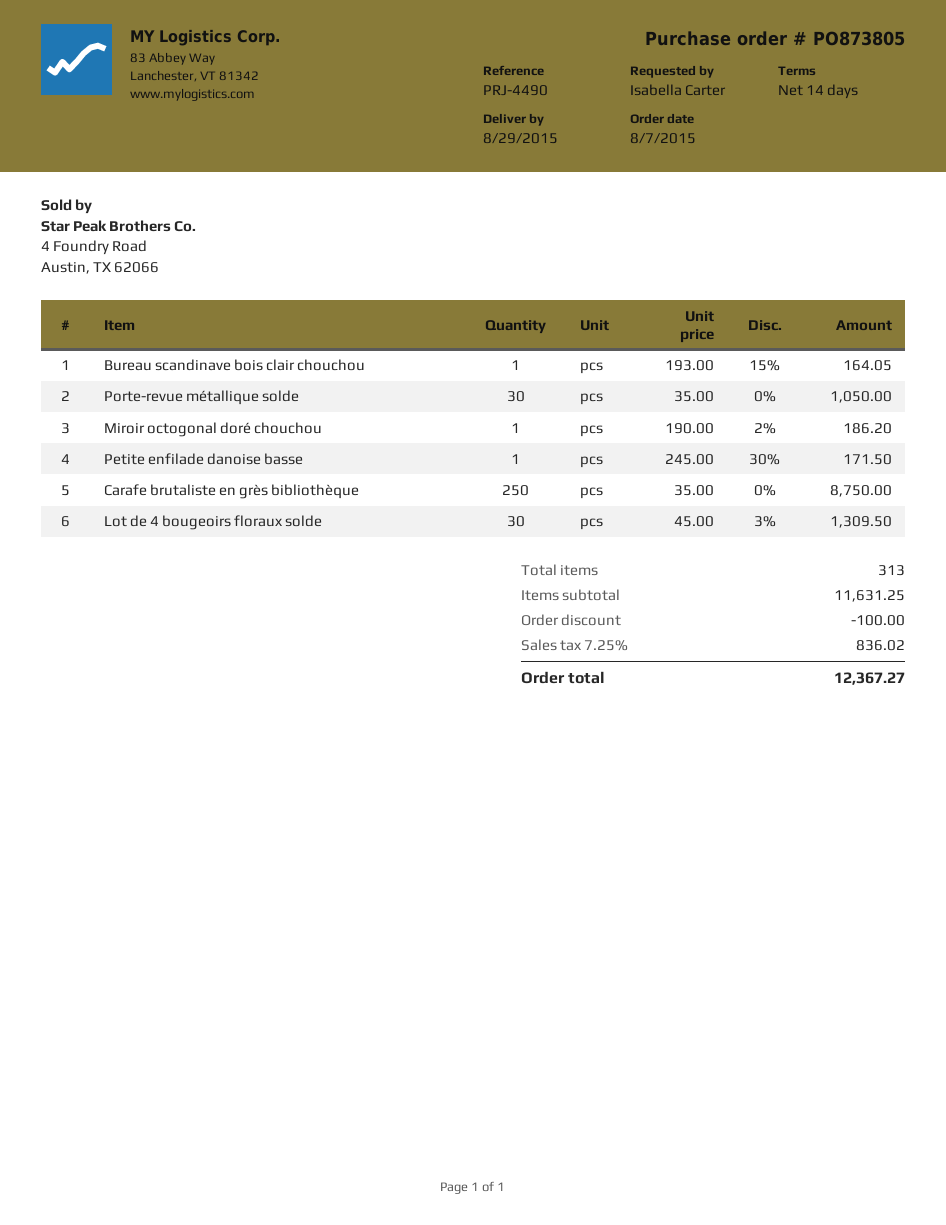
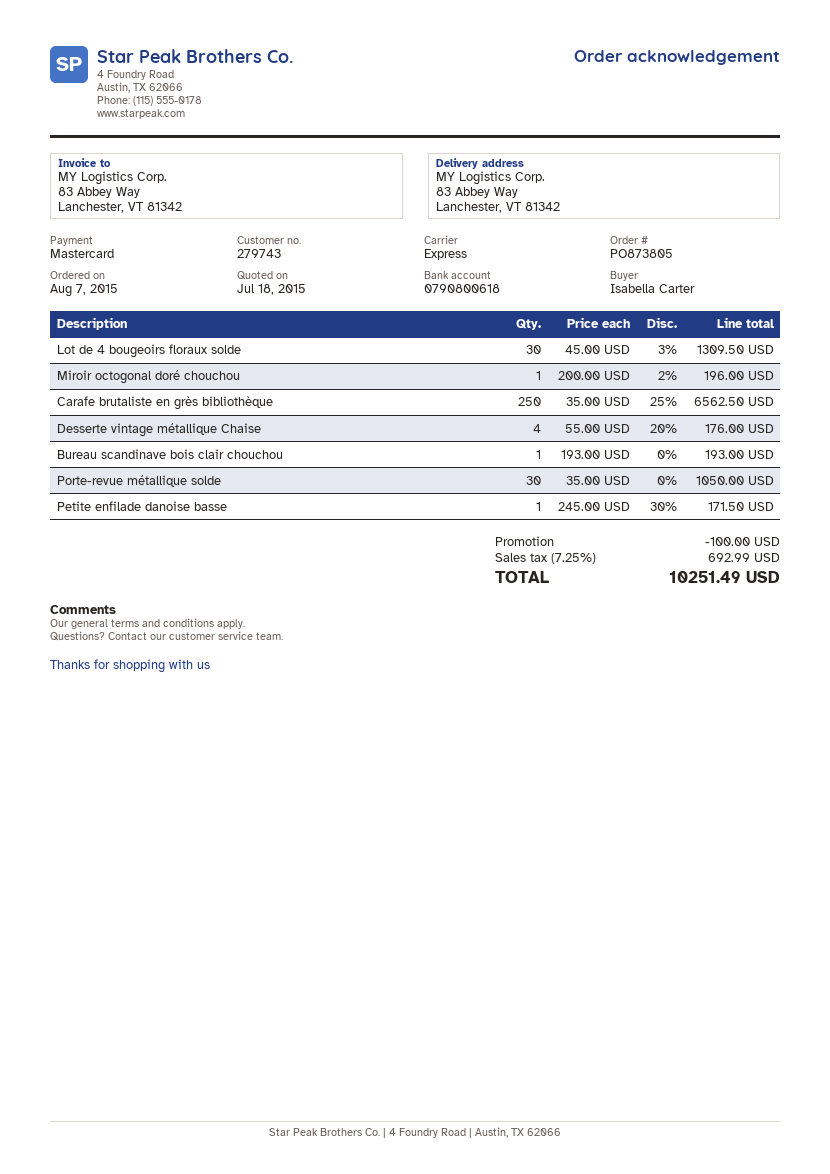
Bureau scandinave bois clair chouchou: 1 x 193.00 - 15% = 164.05 -> 1 x 193.00 = 193.00
Miroir octogonal doré chouchou: 1 x 190.00 - 2% = 186.20 -> 1 x 200.00 - 2% = 196.00
Carafe brutaliste en grès bibliothèque: 250 x 35.00 = 8750.00 -> 250 x 35.00 - 25% = 6562.50
Desserte vintage métallique Chaise: none -> 4 x 55.00 - 20% = 176.00
tax: 7.25% = 836.02 -> 7.25% = 692.99
total: 12367.27 -> 10251.49

